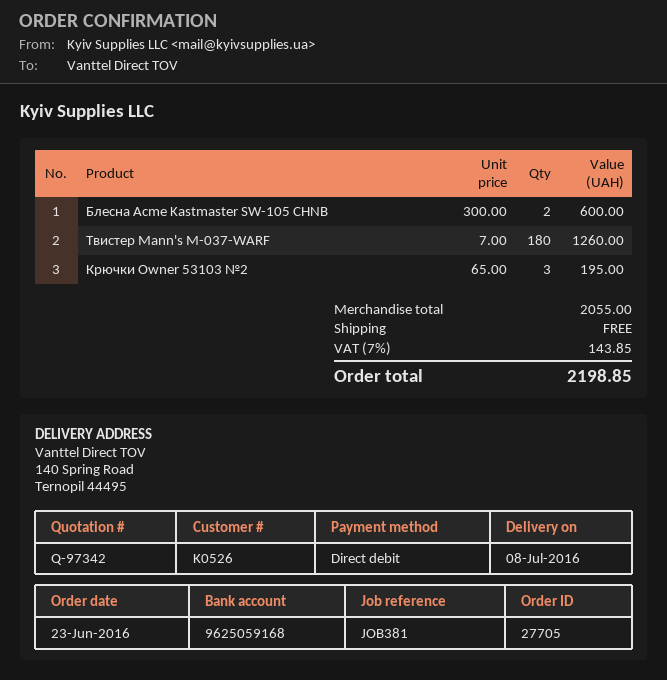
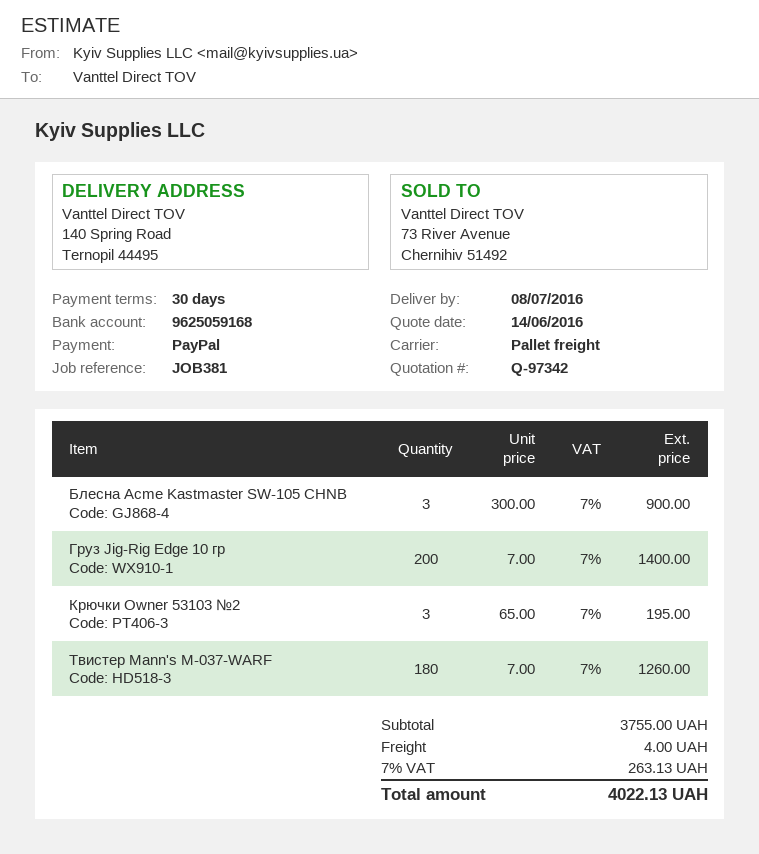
payment method: direct debit -> PayPal
Блесна Acme Kastmaster SW-105 CHNB: 2 x 300.00 = 600.00 -> 3 x 300.00 = 900.00
Груз Jig-Rig Edge 10 гр: none -> 200 x 7.00 = 1400.00
subtotal: 2055.00 -> 3755.00
shipping: 0.00 -> 4.00
tax: 7% = 143.85 -> 7% = 263.13
total: 2198.85 -> 4022.13

